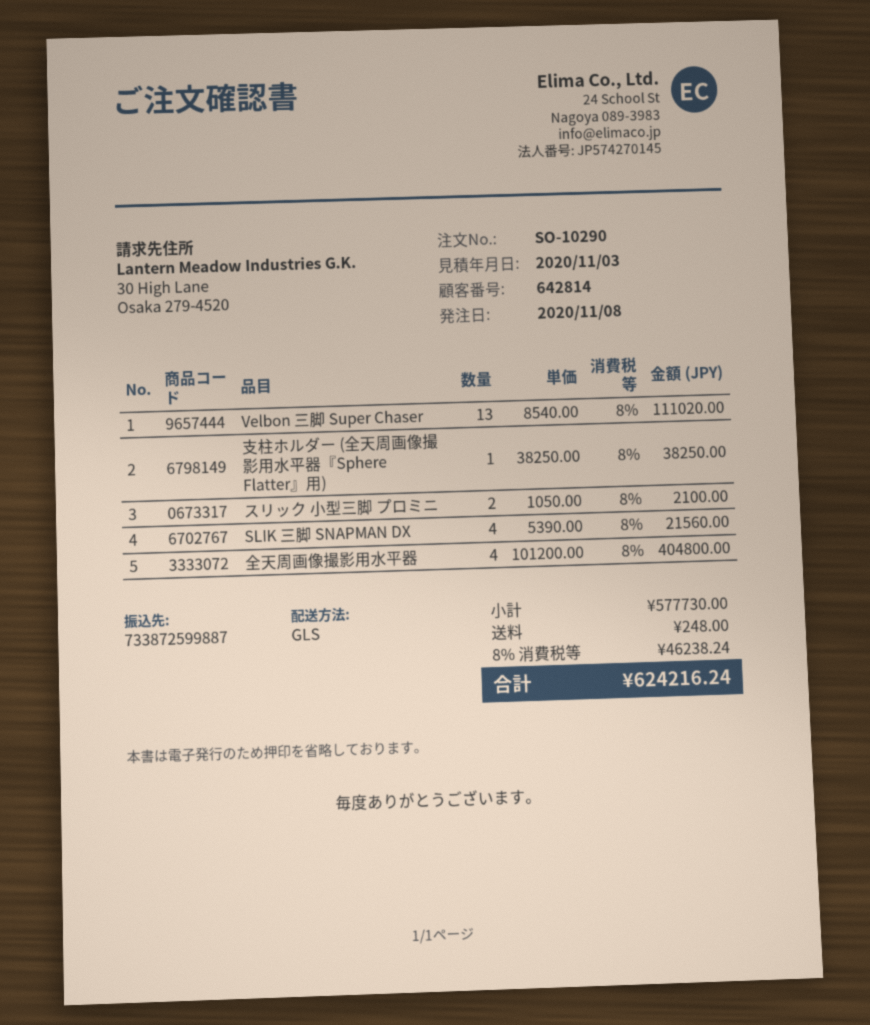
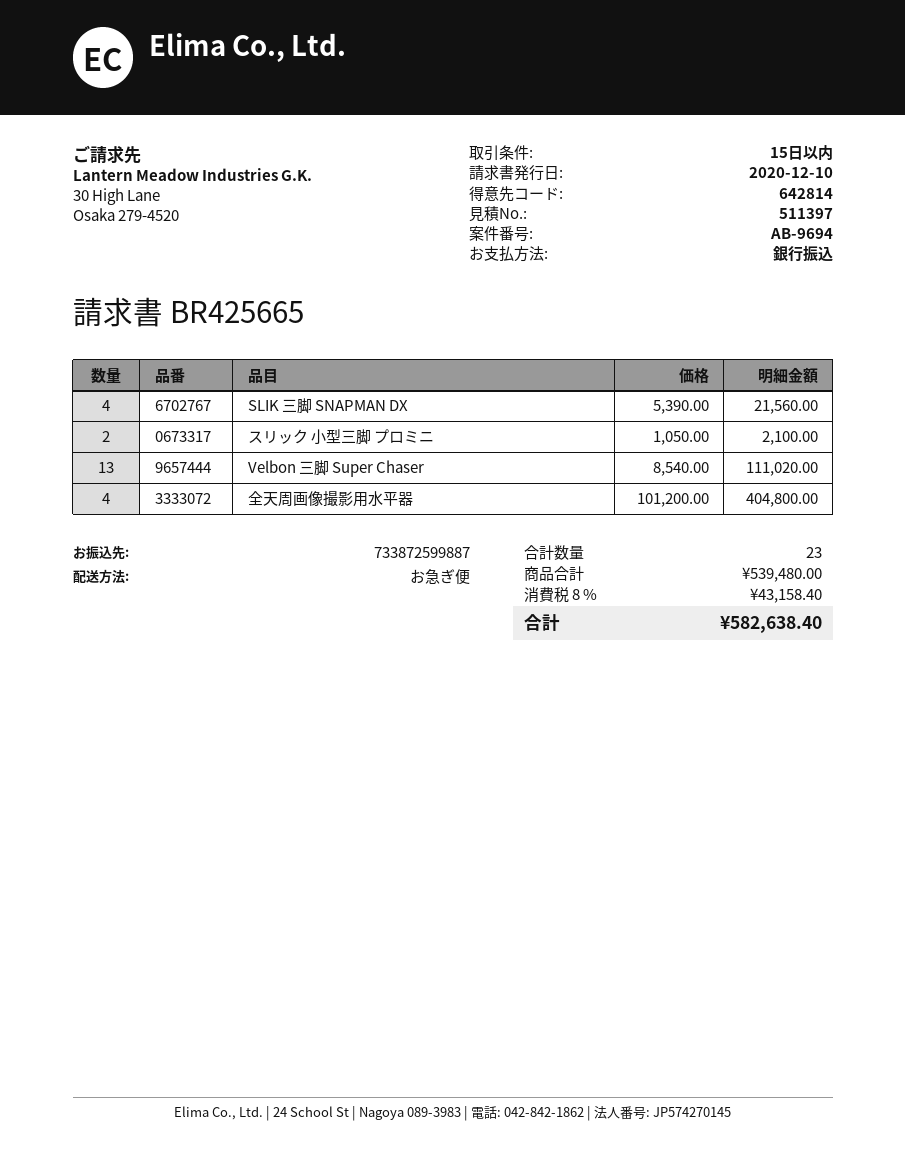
shipping method: GLS -> express
支柱ホルダー (全天周画像撮影用水平器『Sphere Flatter』用): 1 x 38250.00 = 38250.00 -> none
subtotal: 577730.00 -> 539480.00
shipping: 248.00 -> none
tax: 8% = 46238.24 -> 8% = 43158.40
total: 624216.24 -> 582638.40

